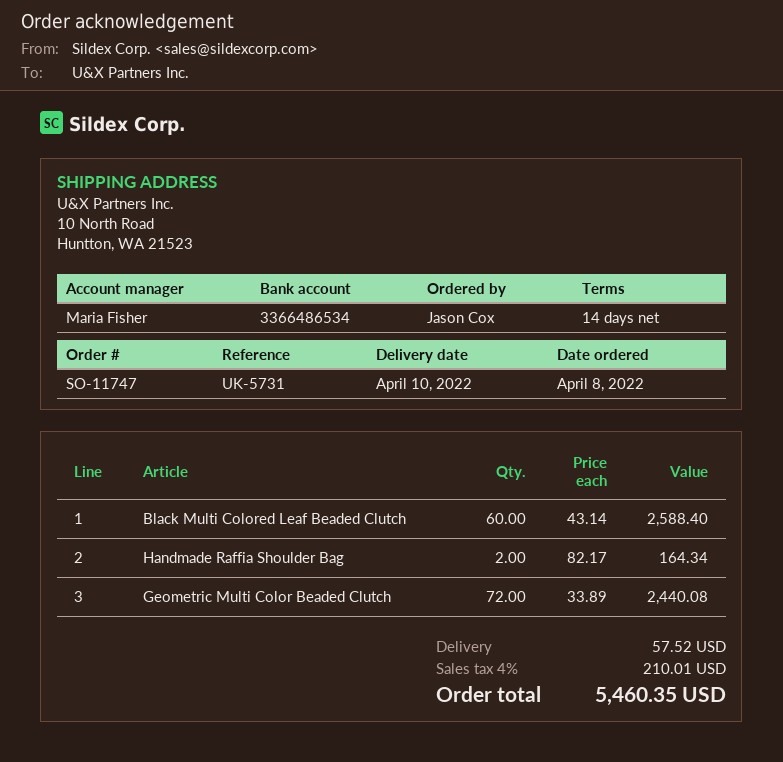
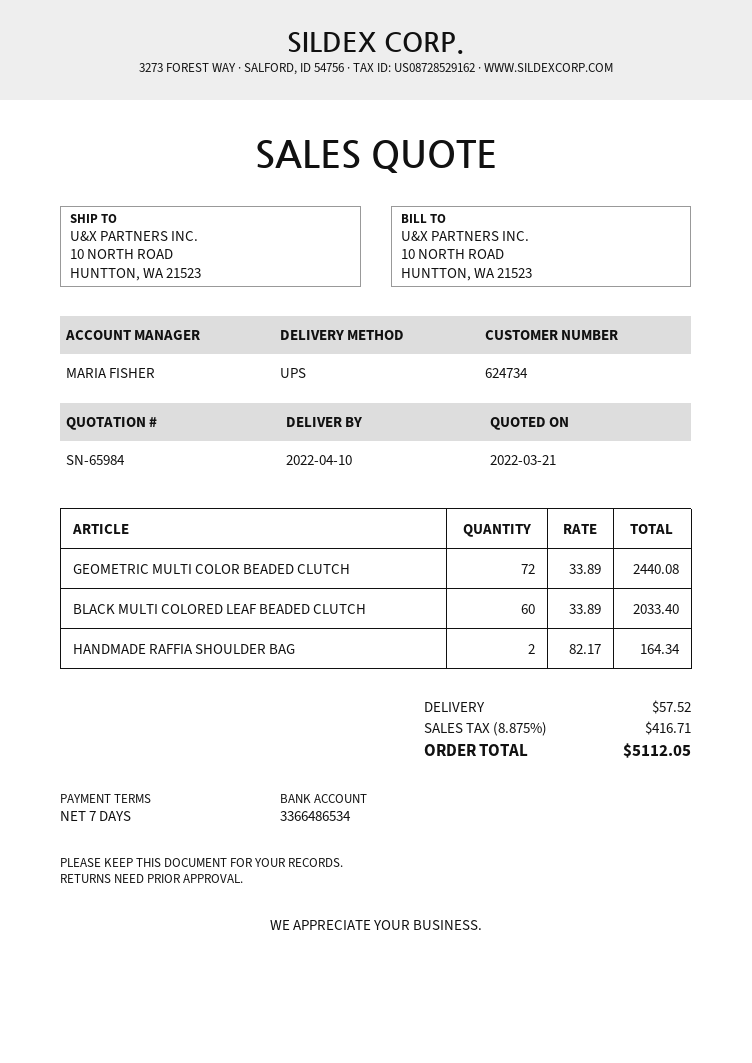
payment terms: 14 days -> 7 days
Black Multi Colored Leaf Beaded Clutch: 60 x 43.14 = 2588.40 -> 60 x 33.89 = 2033.40
tax: 4% = 210.01 -> 8.875% = 416.71
total: 5460.35 -> 5112.05

